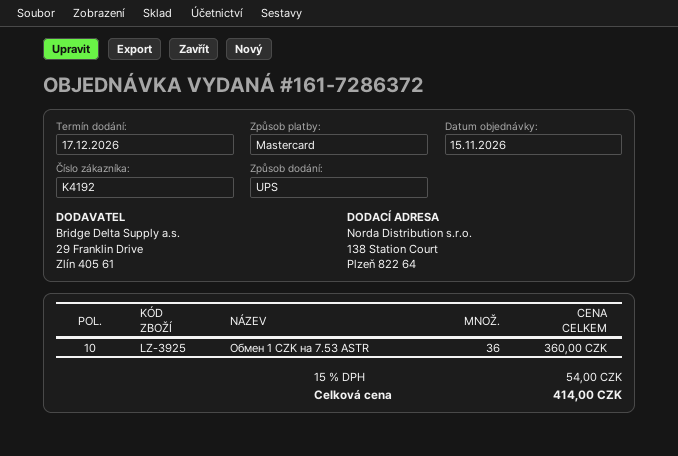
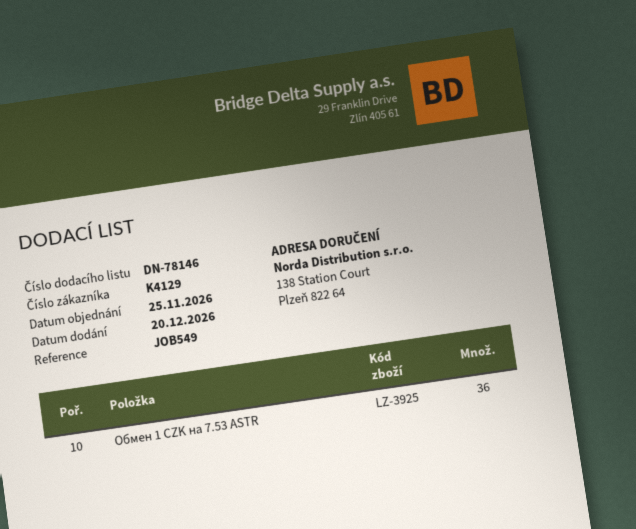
order date: 2026-11-15 -> 2026-11-25
delivery date: 2026-12-17 -> 2026-12-20
customer number: K4192 -> K4129

